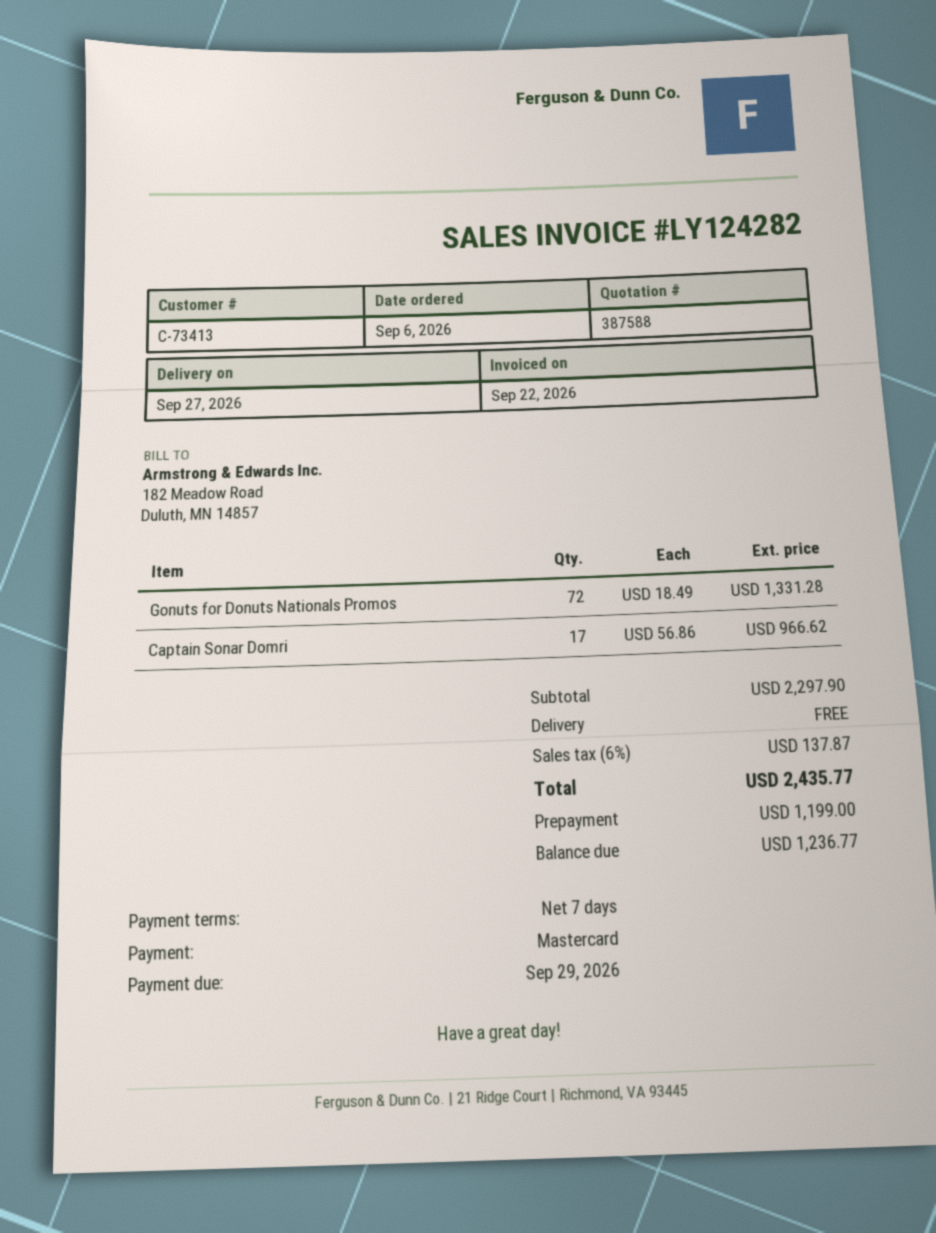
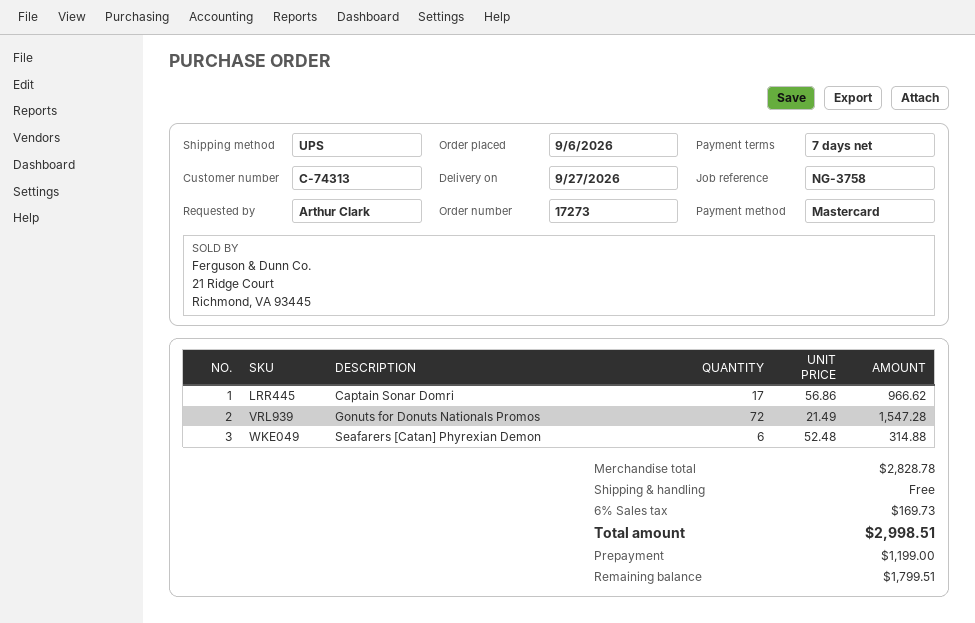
customer number: C-73413 -> C-74313
Gonuts for Donuts Nationals Promos: 72 x 18.49 = 1331.28 -> 72 x 21.49 = 1547.28
Seafarers [Catan] Phyrexian Demon: none -> 6 x 52.48 = 314.88
subtotal: 2297.90 -> 2828.78
tax: 6% = 137.87 -> 6% = 169.73
total: 2435.77 -> 2998.51
balance: 1236.77 -> 1799.51

